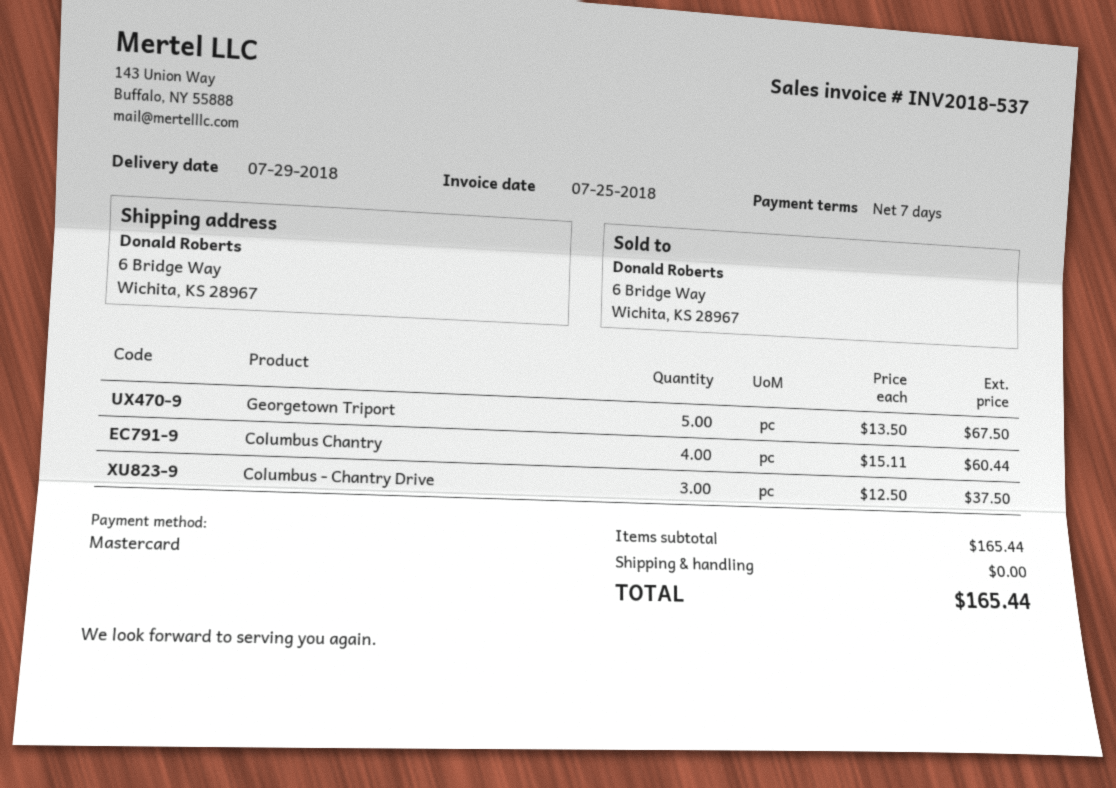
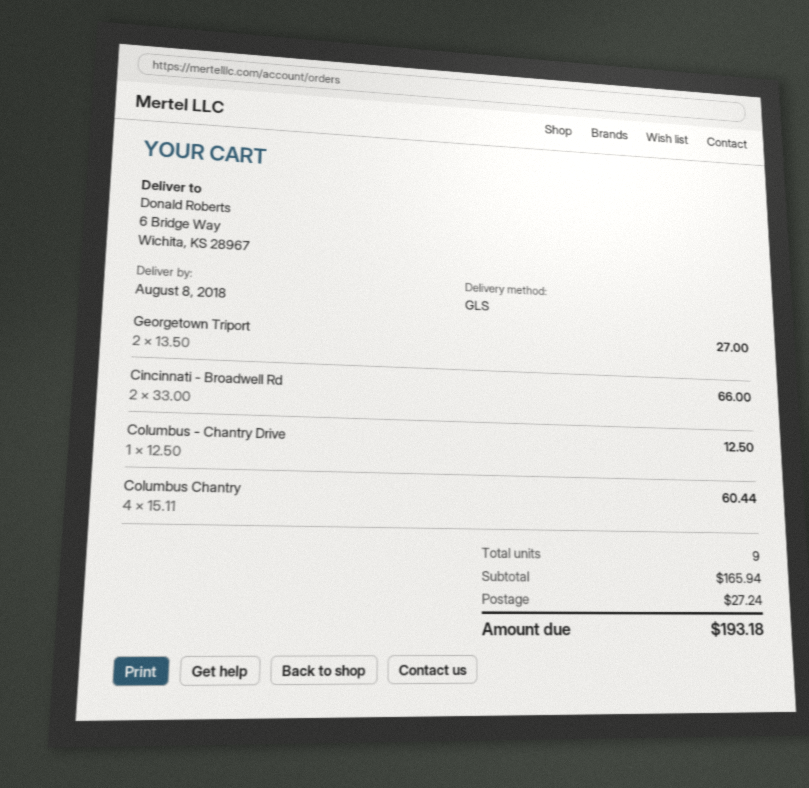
delivery date: 2018-07-29 -> 2018-08-08
Georgetown Triport: 5 x 13.50 = 67.50 -> 2 x 13.50 = 27.00
Columbus - Chantry Drive: 3 x 12.50 = 37.50 -> 1 x 12.50 = 12.50
Cincinnati - Broadwell Rd: none -> 2 x 33.00 = 66.00
subtotal: 165.44 -> 165.94
shipping: 0.00 -> 27.24
total: 165.44 -> 193.18

